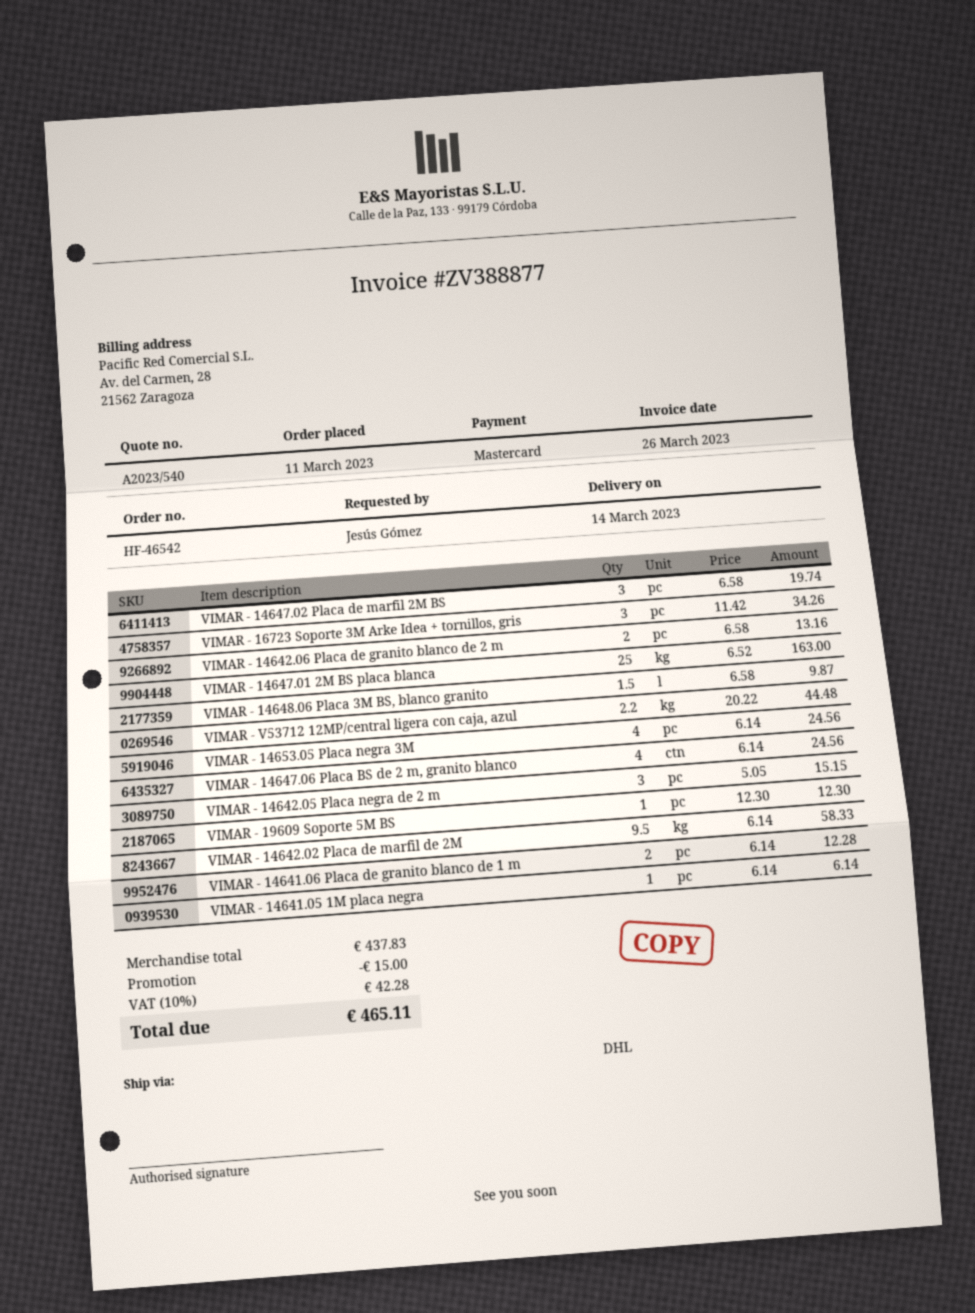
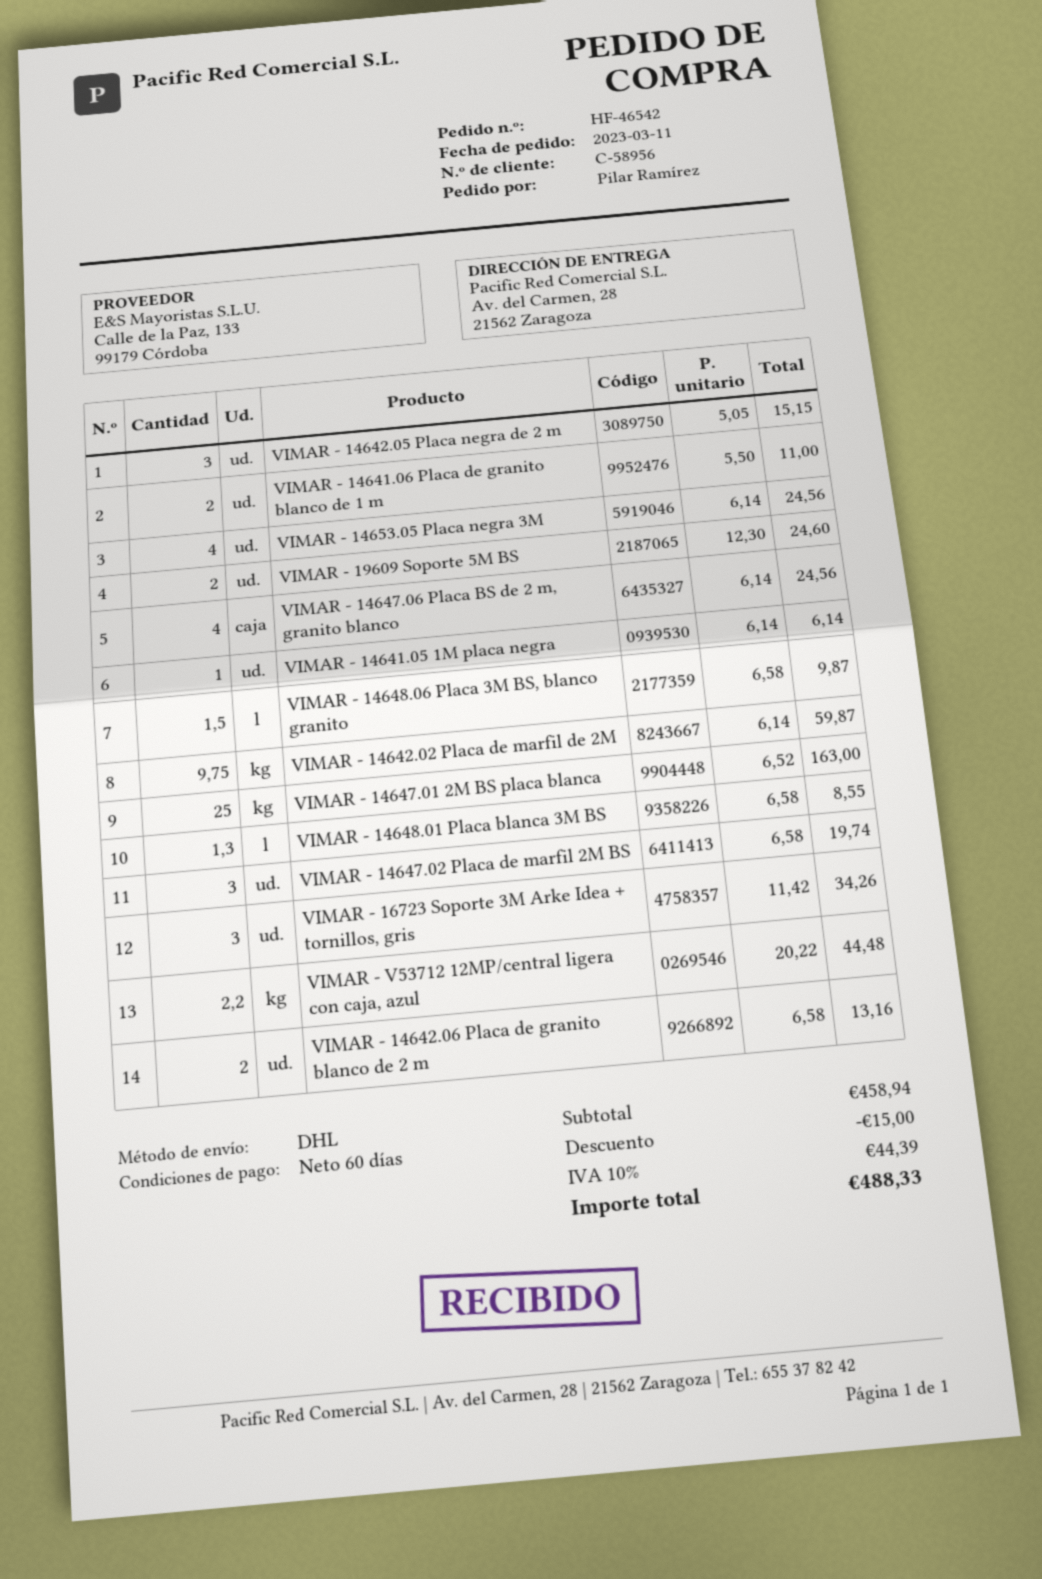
ordered by: Jesús Gómez -> Pilar Ramírez
VIMAR - 19609 Soporte 5M BS: 1 x 12.30 = 12.30 -> 2 x 12.30 = 24.60
VIMAR - 14642.02 Placa de marfil de 2M: 9.5 x 6.14 = 58.33 -> 9.75 x 6.14 = 59.87
VIMAR - 14641.06 Placa de granito blanco de 1 m: 2 x 6.14 = 12.28 -> 2 x 5.50 = 11.00
VIMAR - 14648.01 Placa blanca 3M BS: none -> 1.3 x 6.58 = 8.55
subtotal: 437.83 -> 458.94
tax: 10% = 42.28 -> 10% = 44.39
total: 465.11 -> 488.33

